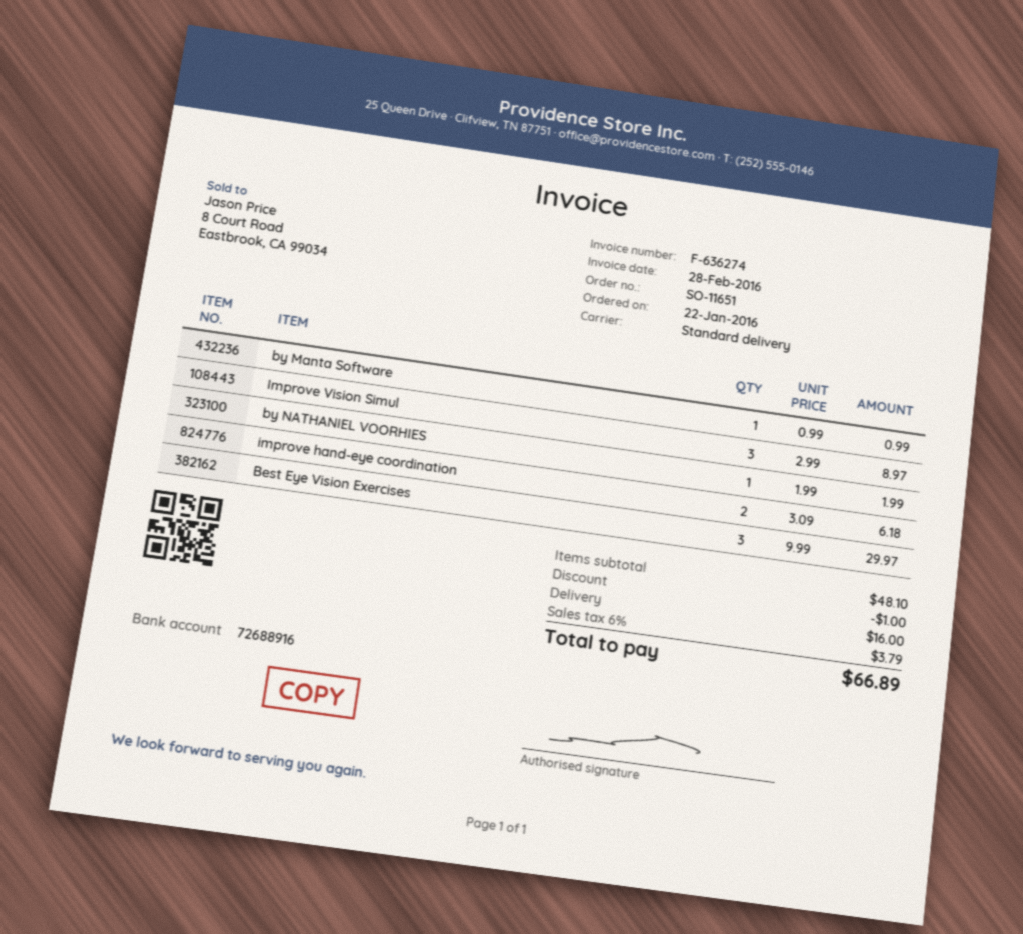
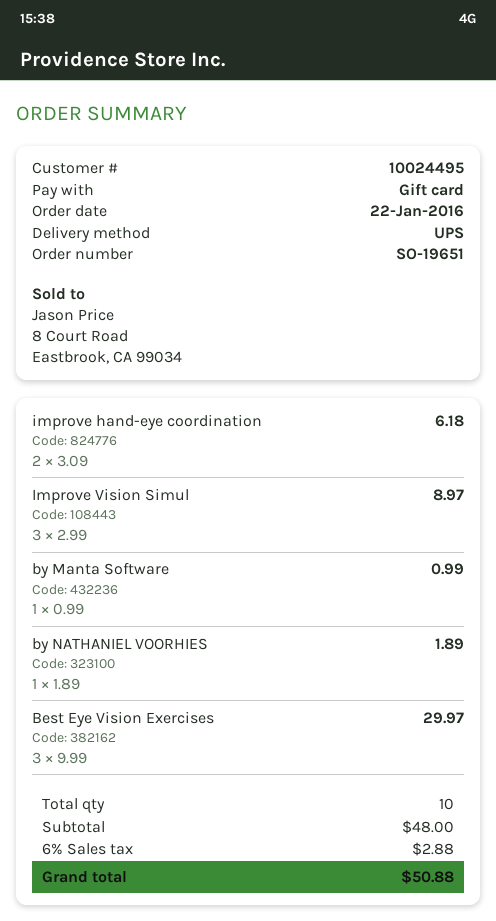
order number: SO-11651 -> SO-19651
shipping method: standard -> UPS
by NATHANIEL VOORHIES: 1 x 1.99 = 1.99 -> 1 x 1.89 = 1.89
subtotal: 48.10 -> 48.00
discount: 1.00 -> none
shipping: 16.00 -> none
tax: 6% = 3.79 -> 6% = 2.88
total: 66.89 -> 50.88

